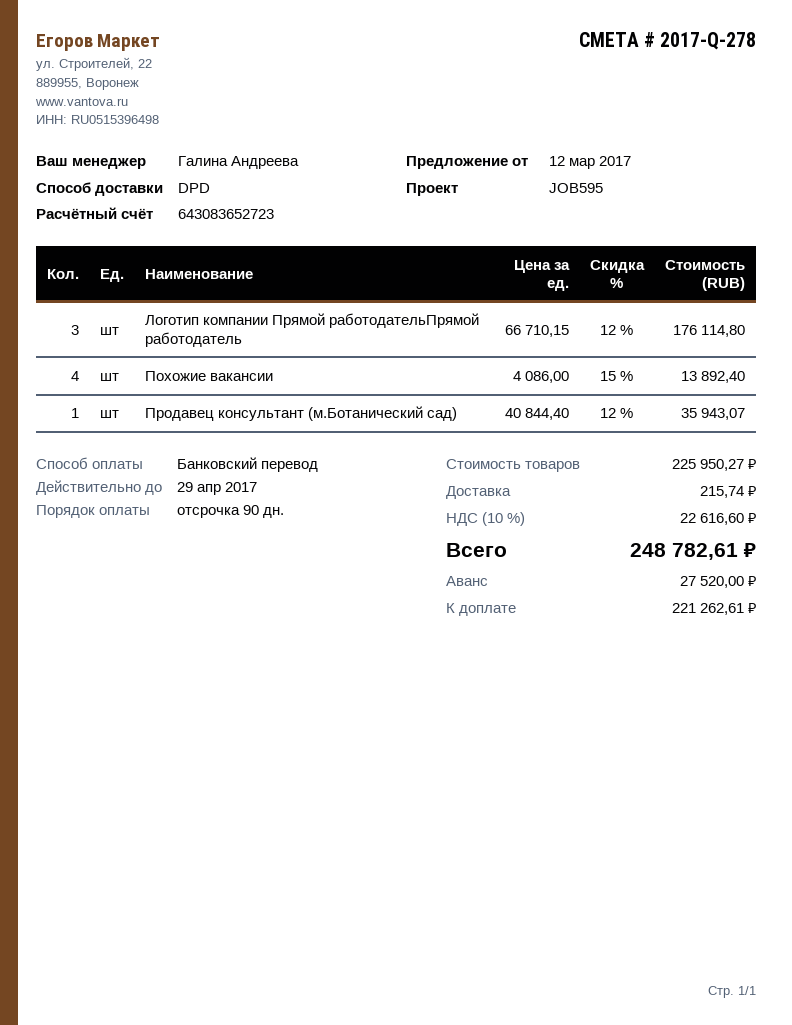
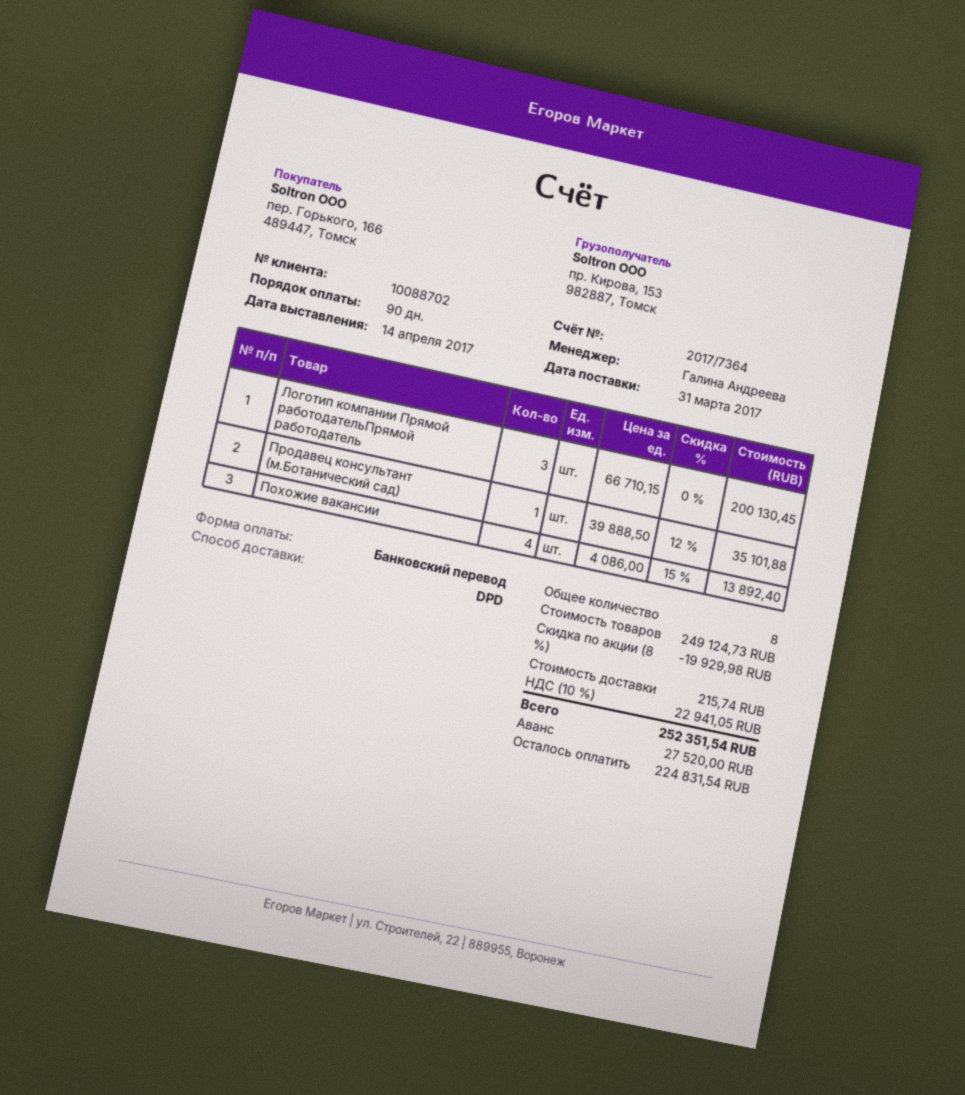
Логотип компании Прямой работодательПрямой работодатель: 3 x 66710.15 - 12% = 176114.80 -> 3 x 66710.15 = 200130.45
Продавец консультант (м.Ботанический сад): 1 x 40844.40 - 12% = 35943.07 -> 1 x 39888.50 - 12% = 35101.88
subtotal: 225950.27 -> 249124.73
discount: none -> 8% = 19929.98
tax: 10% = 22616.60 -> 10% = 22941.05
total: 248782.61 -> 252351.54
balance: 221262.61 -> 224831.54

